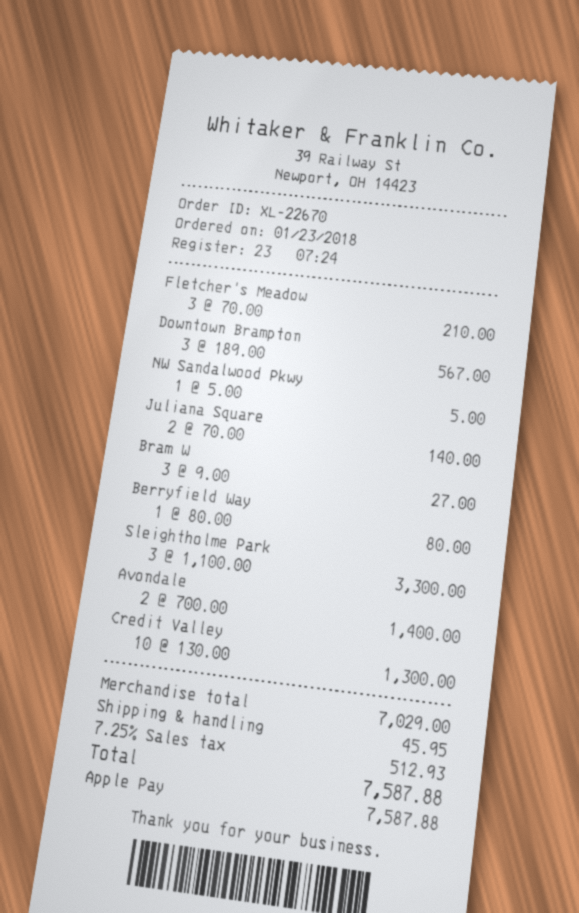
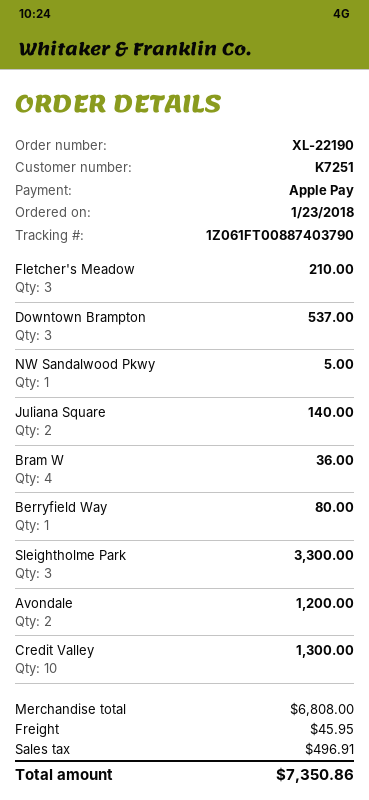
order number: XL-22670 -> XL-22190
Downtown Brampton: 3 for 567.00 -> 3 for 537.00
Bram W: 3 for 27.00 -> 4 for 36.00
Avondale: 2 for 1400.00 -> 2 for 1200.00
subtotal: 7029.00 -> 6808.00
tax: 512.93 -> 496.91
total: 7587.88 -> 7350.86

